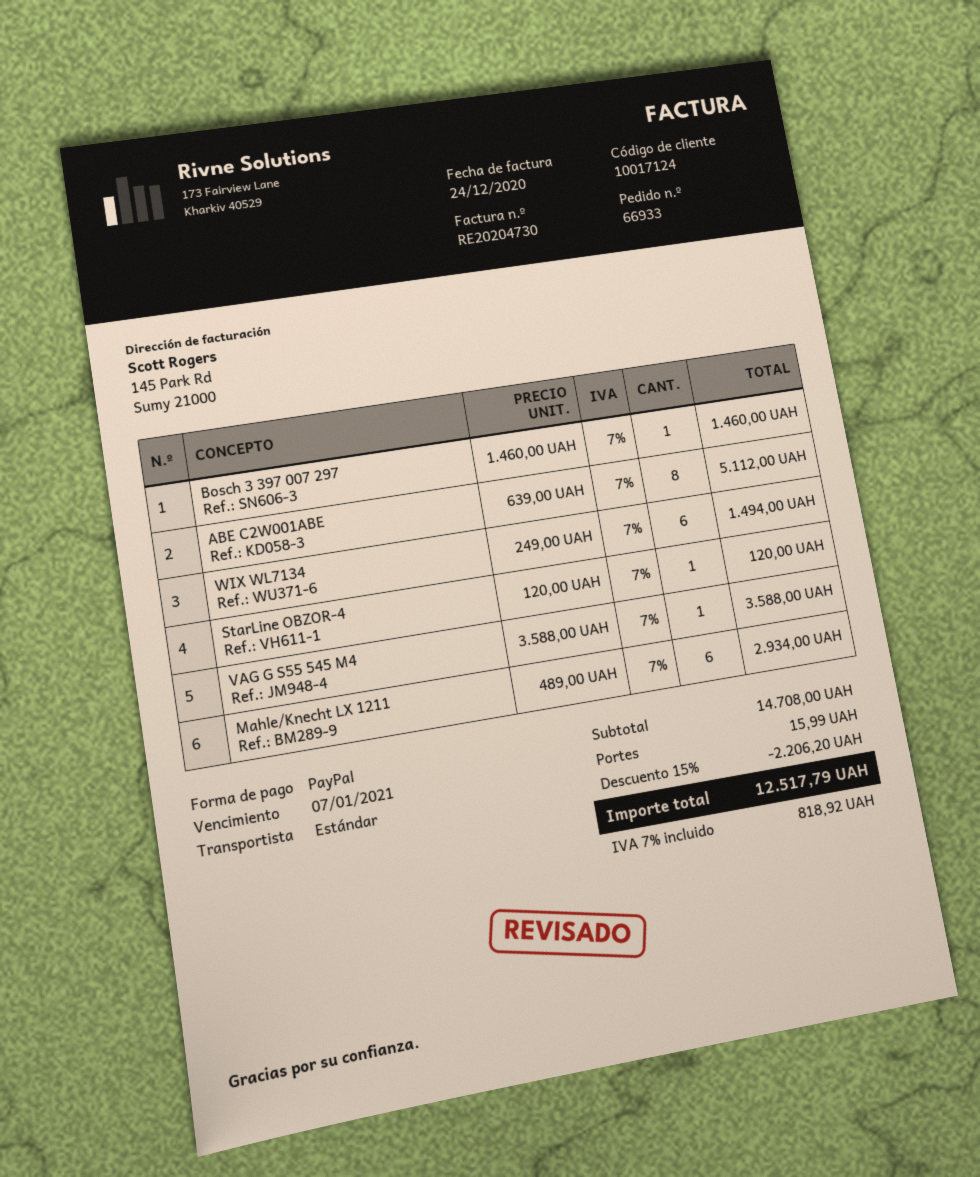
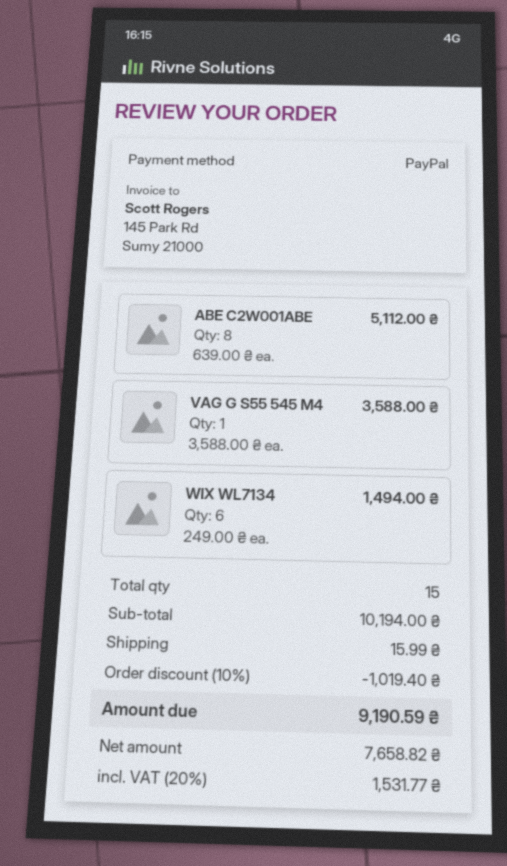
Bosch 3 397 007 297: 1 x 1460.00 = 1460.00 -> none
StarLine OBZOR-4: 1 x 120.00 = 120.00 -> none
Mahle/Knecht LX 1211: 6 x 489.00 = 2934.00 -> none
subtotal: 14708.00 -> 10194.00
discount: 15% = 2206.20 -> 10% = 1019.40
tax: 7% = 818.92 -> 20% = 1531.77
total: 12517.79 -> 9190.59

